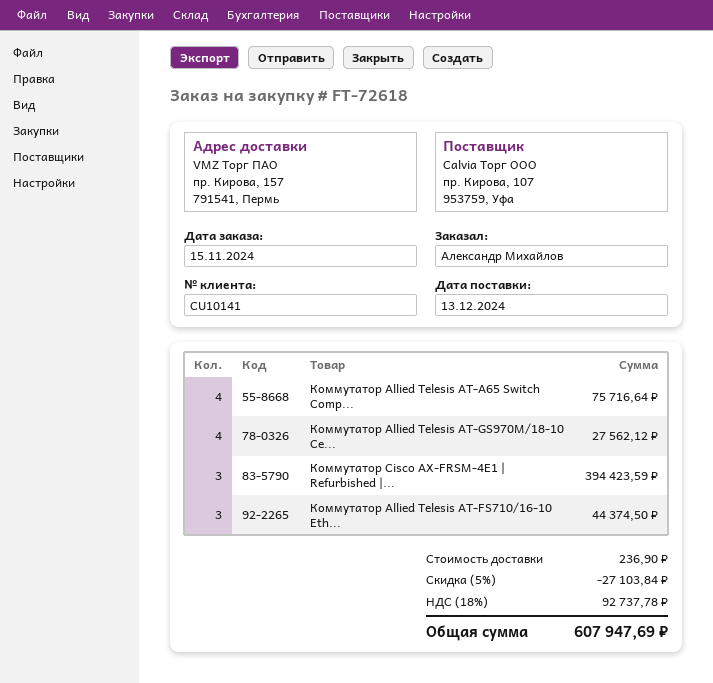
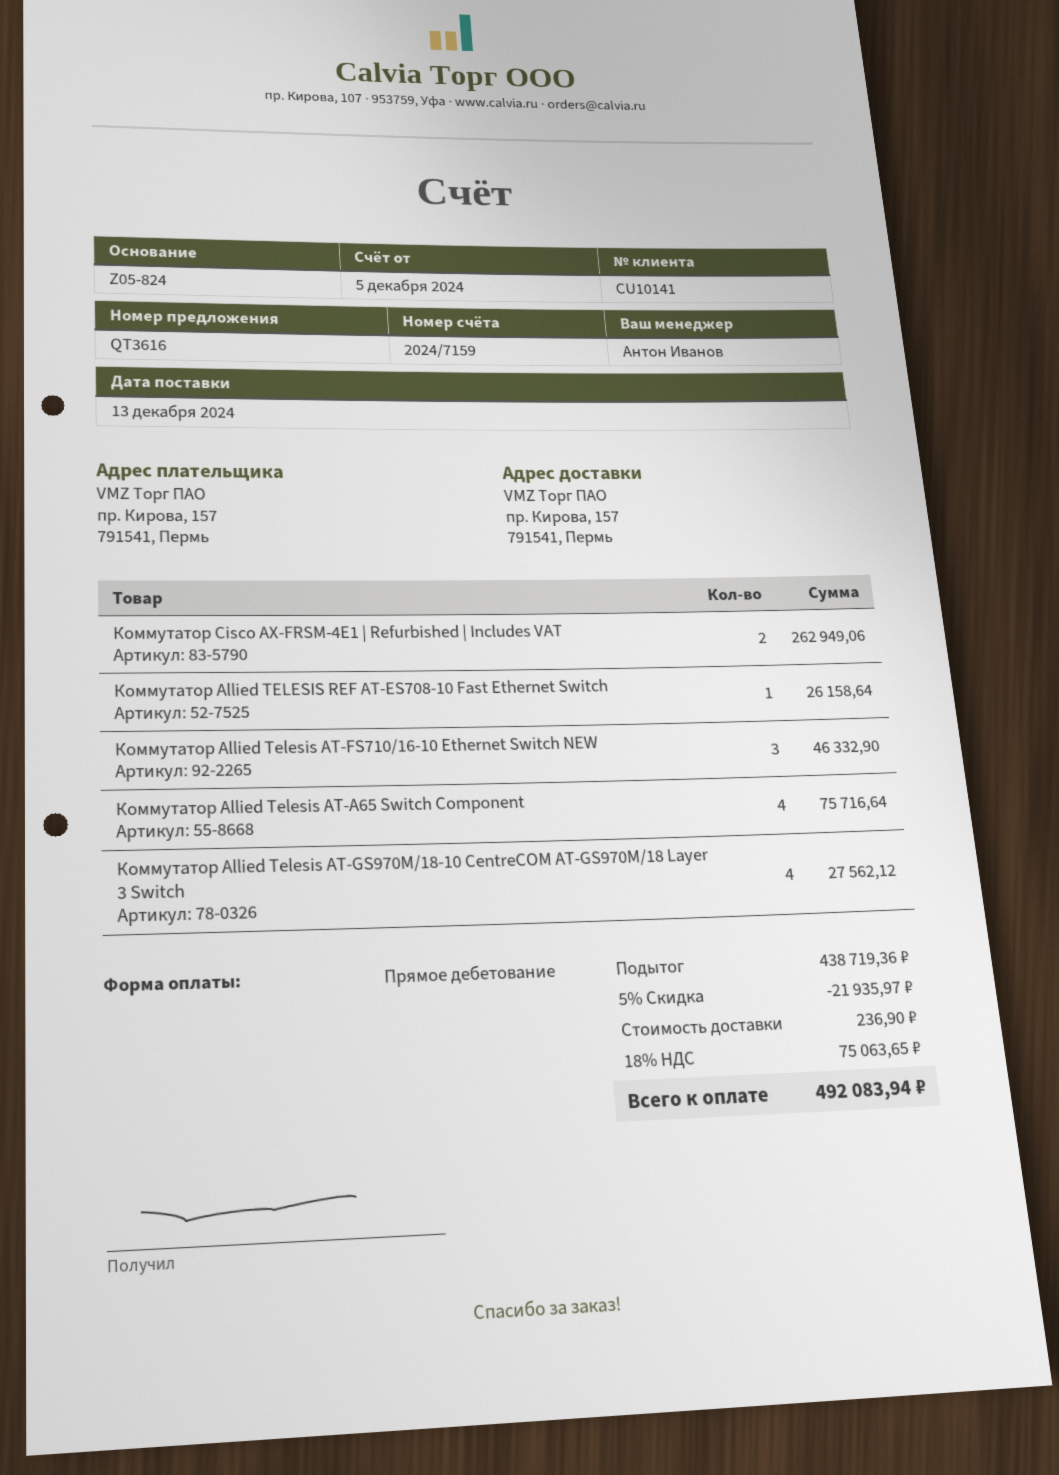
Коммутатор Cisco AX-FRSM-4E1 | Refurbished |...: 3 for 394423.59 -> 2 for 262949.06
Коммутатор Allied Telesis AT-FS710/16-10 Eth...: 3 for 44374.50 -> 3 for 46332.90
Коммутатор Allied TELESIS REF AT-ES708-10 Fast Ethernet Switch: none -> 1 for 26158.64
discount: 5% = 27103.84 -> 5% = 21935.97
tax: 18% = 92737.78 -> 18% = 75063.65
total: 607947.69 -> 492083.94

